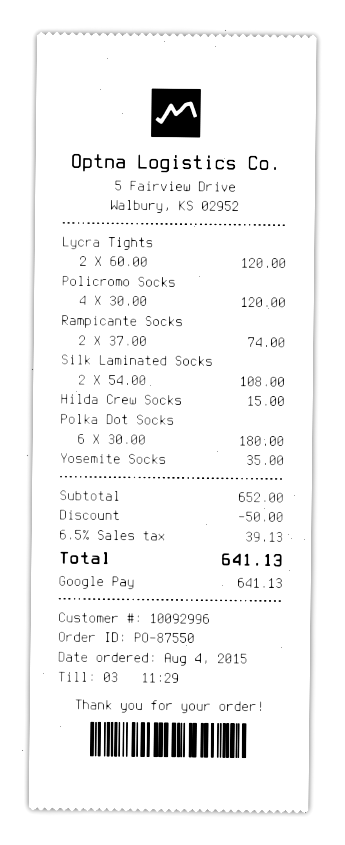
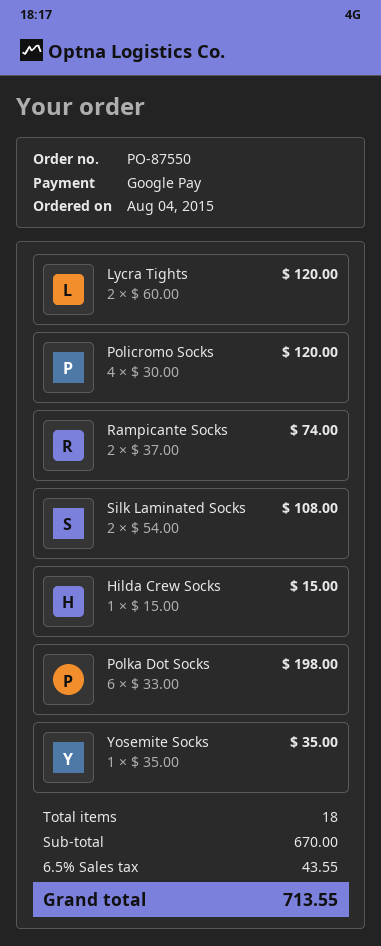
Polka Dot Socks: 6 x 30.00 = 180.00 -> 6 x 33.00 = 198.00
subtotal: 652.00 -> 670.00
discount: 50.00 -> none
tax: 6.5% = 39.13 -> 6.5% = 43.55
total: 641.13 -> 713.55

